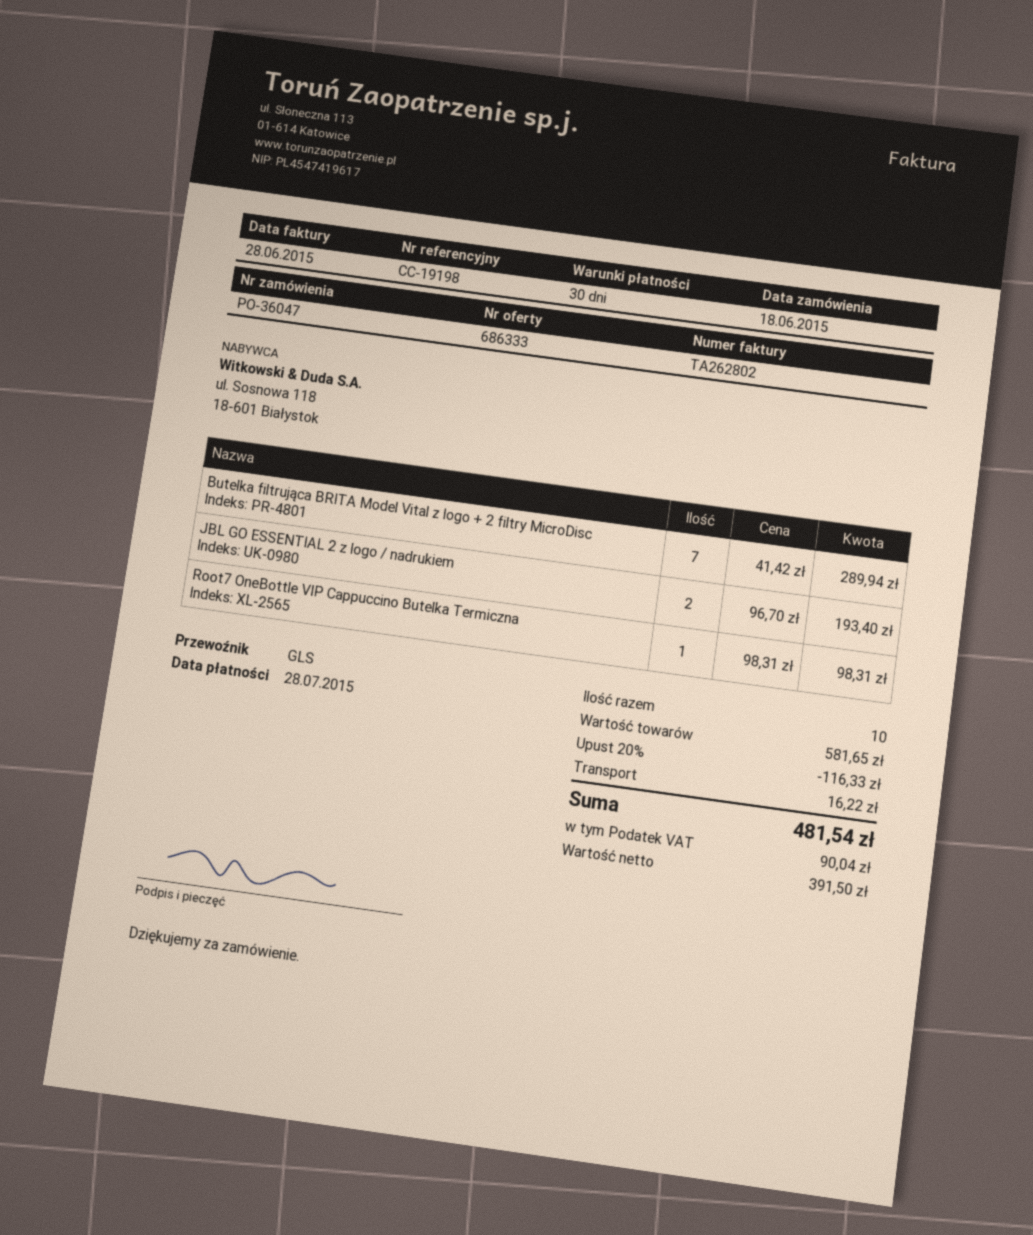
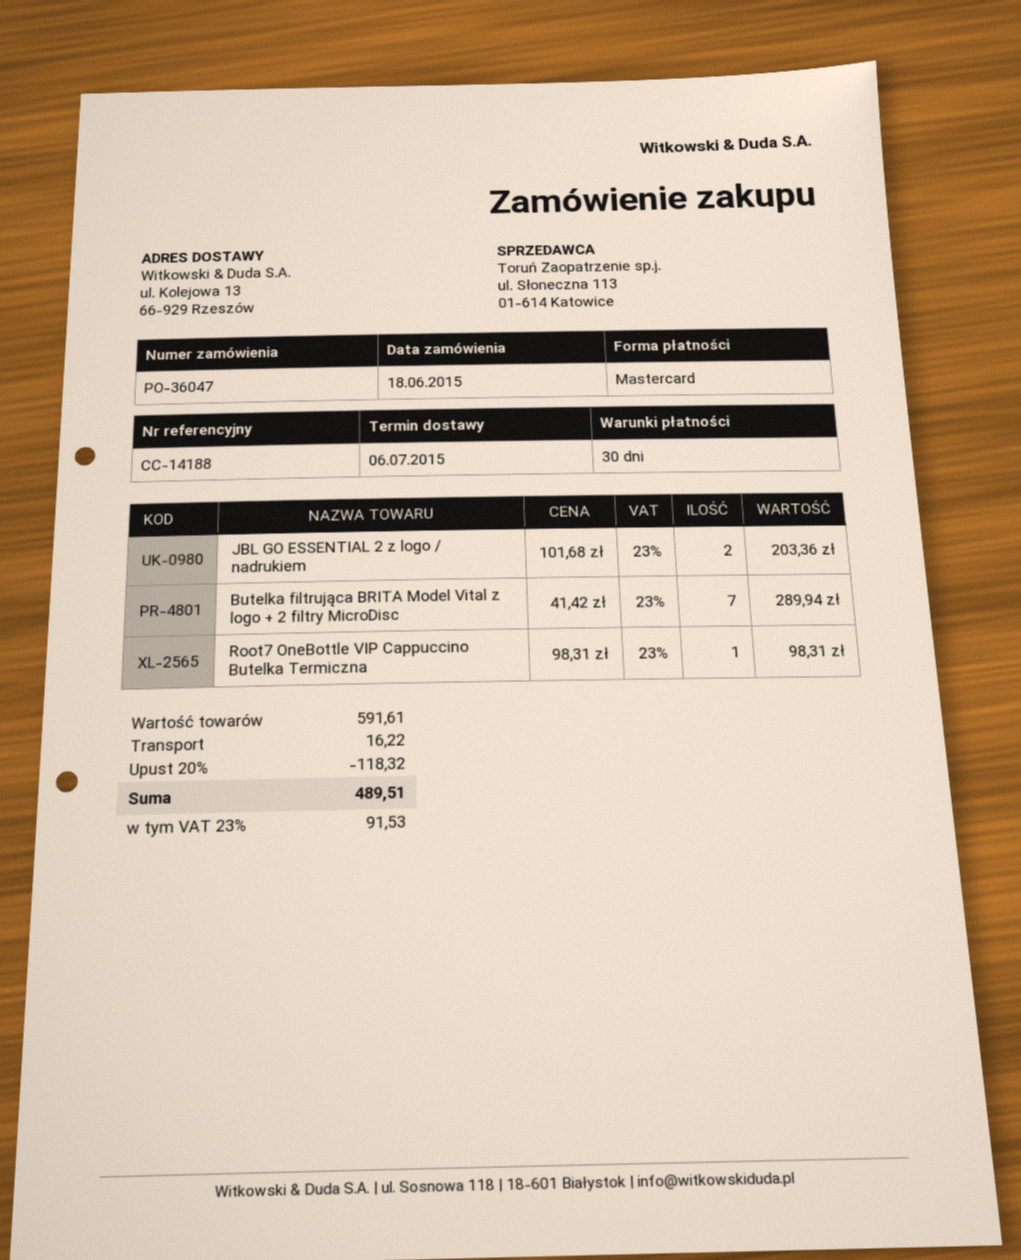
reference: CC-19198 -> CC-14188
JBL GO ESSENTIAL 2 z logo / nadrukiem: 2 x 96.70 = 193.40 -> 2 x 101.68 = 203.36
subtotal: 581.65 -> 591.61
discount: 20% = 116.33 -> 20% = 118.32
tax: 90.04 -> 91.53
total: 481.54 -> 489.51

